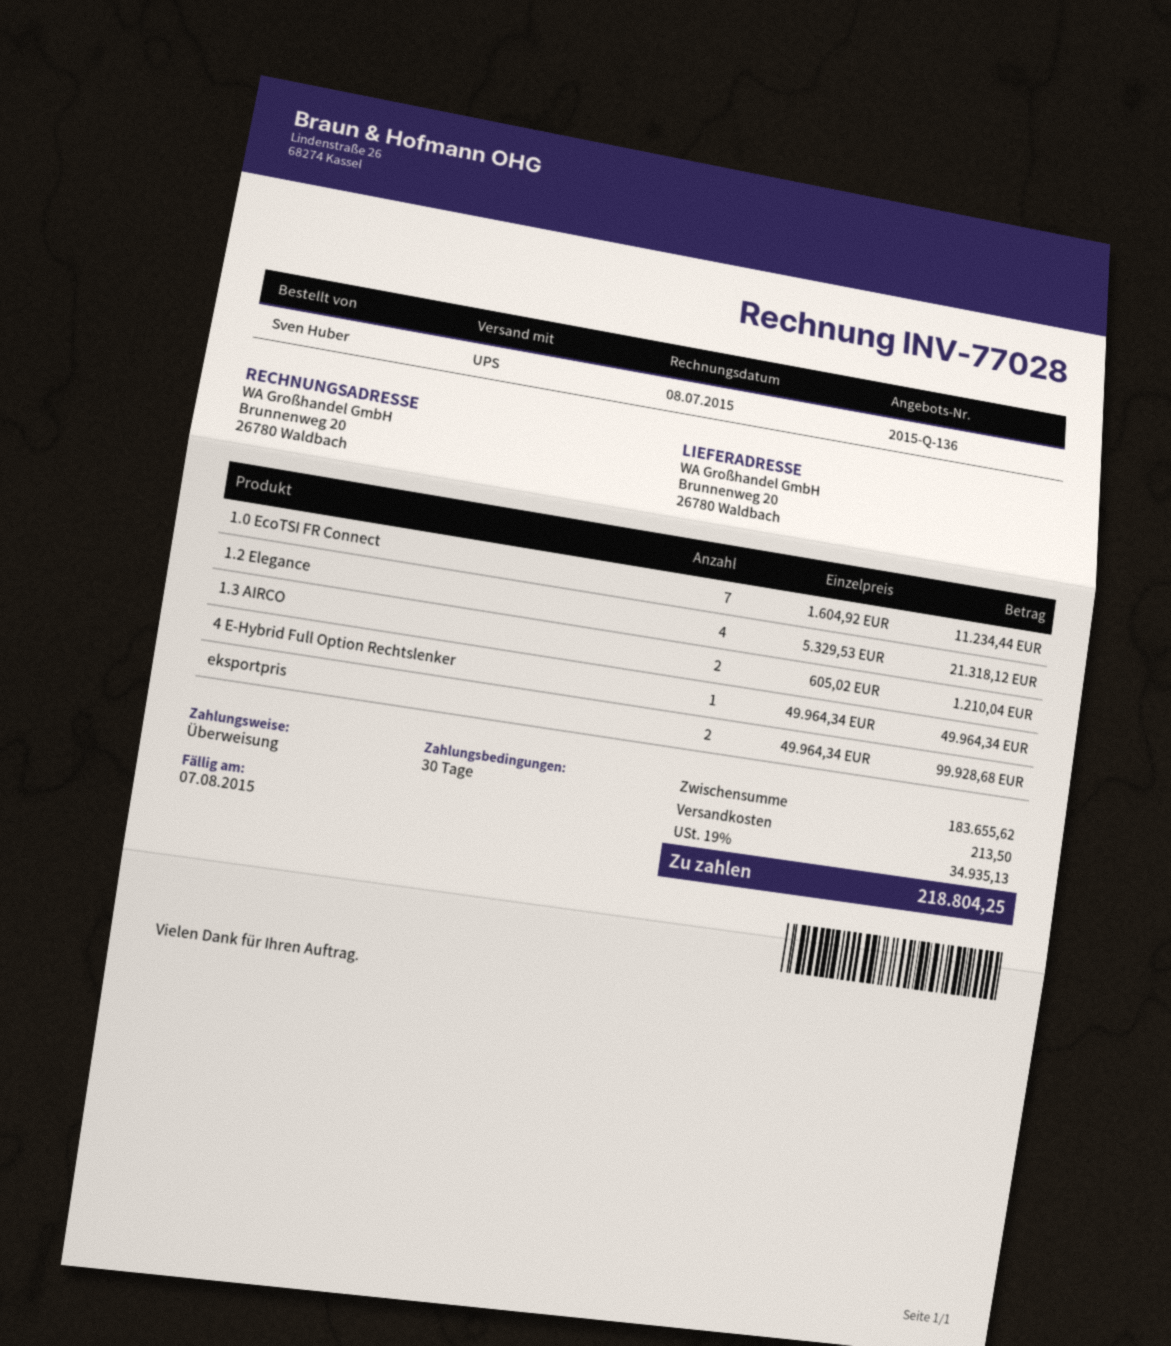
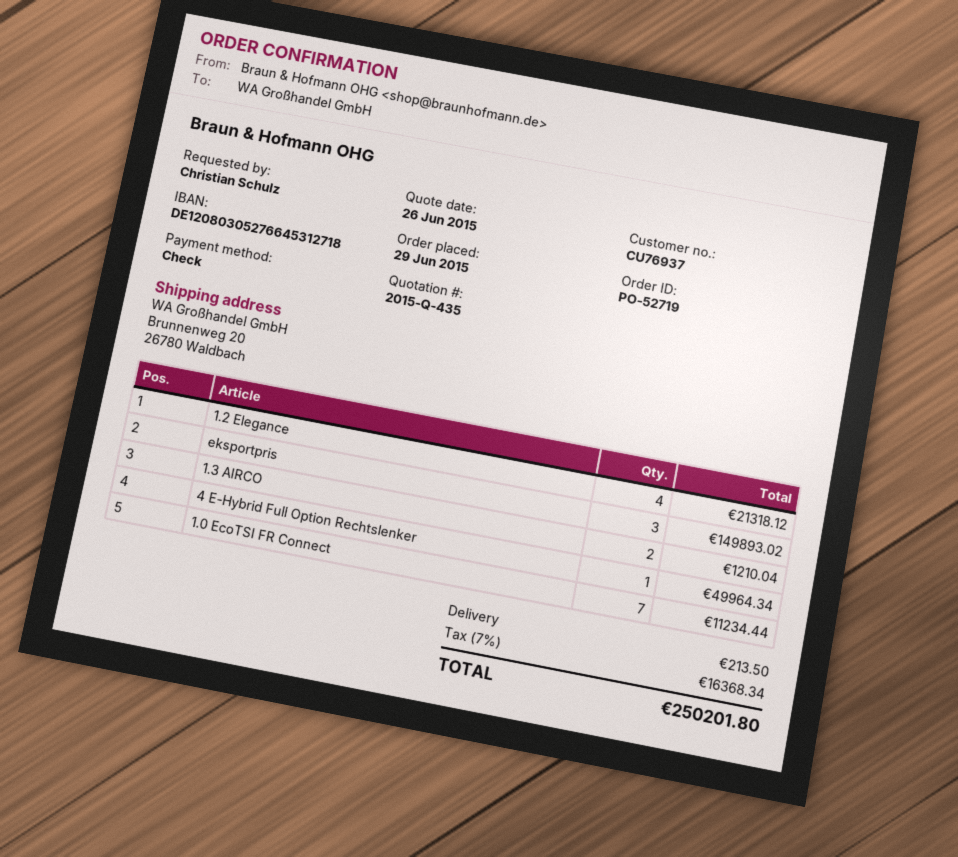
quote number: 2015-Q-136 -> 2015-Q-435
ordered by: Sven Huber -> Christian Schulz
payment method: bank transfer -> cheque
eksportpris: 2 for 99928.68 -> 3 for 149893.02
tax: 19% = 34935.13 -> 7% = 16368.34
total: 218804.25 -> 250201.80

